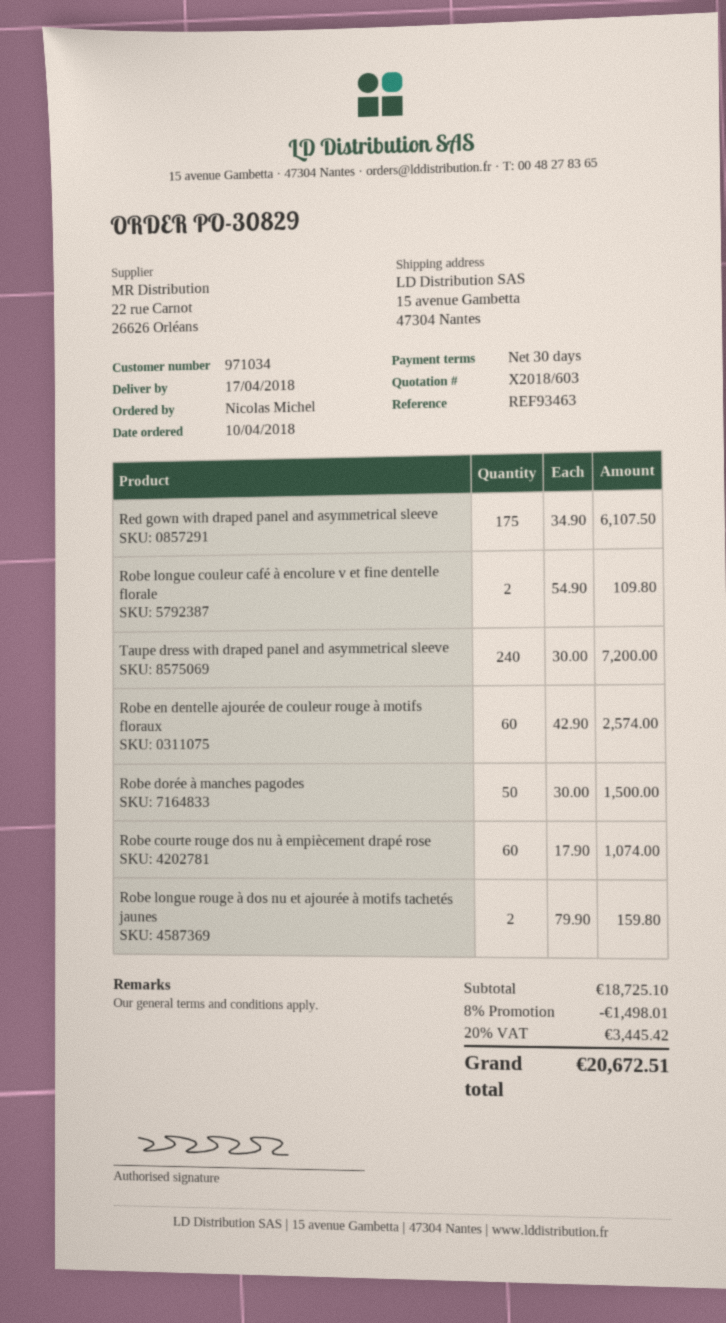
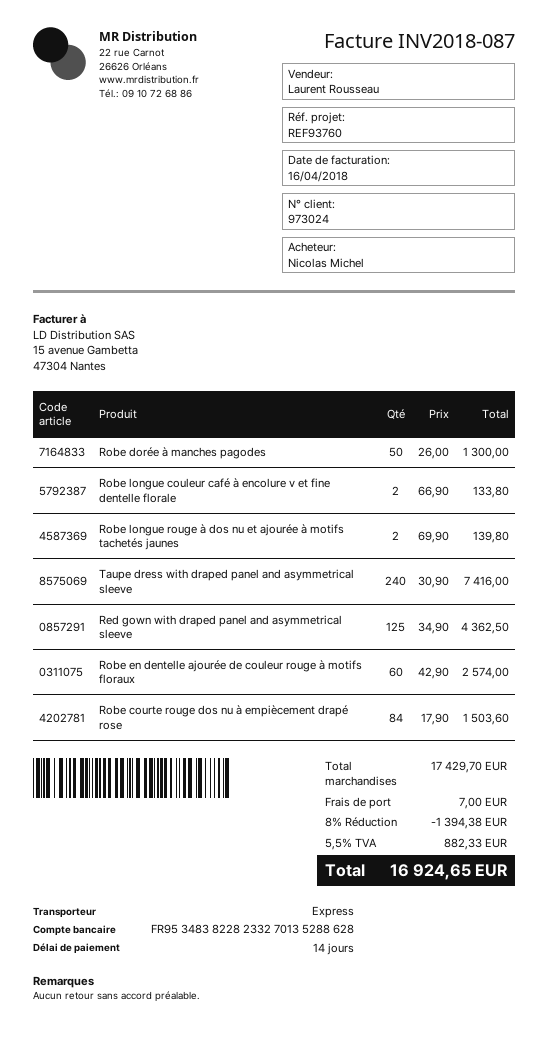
payment terms: 30 days -> 14 days
customer number: 971034 -> 973024
reference: REF93463 -> REF93760
Red gown with draped panel and asymmetrical sleeve: 175 x 34.90 = 6107.50 -> 125 x 34.90 = 4362.50
Robe longue couleur café à encolure v et fine dentelle florale: 2 x 54.90 = 109.80 -> 2 x 66.90 = 133.80
Taupe dress with draped panel and asymmetrical sleeve: 240 x 30.00 = 7200.00 -> 240 x 30.90 = 7416.00
Robe dorée à manches pagodes: 50 x 30.00 = 1500.00 -> 50 x 26.00 = 1300.00
Robe courte rouge dos nu à empiècement drapé rose: 60 x 17.90 = 1074.00 -> 84 x 17.90 = 1503.60
Robe longue rouge à dos nu et ajourée à motifs tachetés jaunes: 2 x 79.90 = 159.80 -> 2 x 69.90 = 139.80
subtotal: 18725.10 -> 17429.70
discount: 8% = 1498.01 -> 8% = 1394.38
shipping: none -> 7.00
tax: 20% = 3445.42 -> 5.5% = 882.33
total: 20672.51 -> 16924.65

